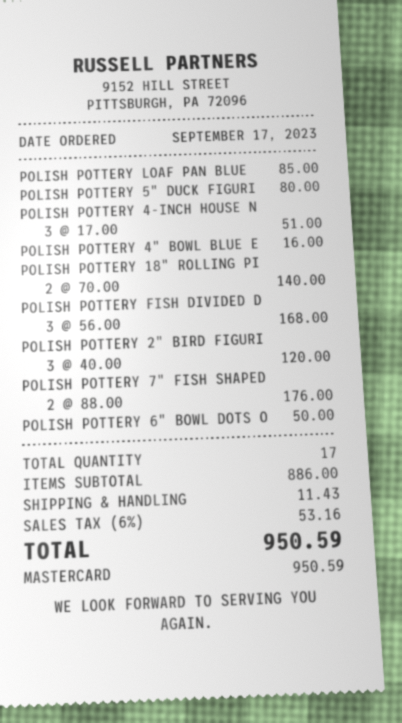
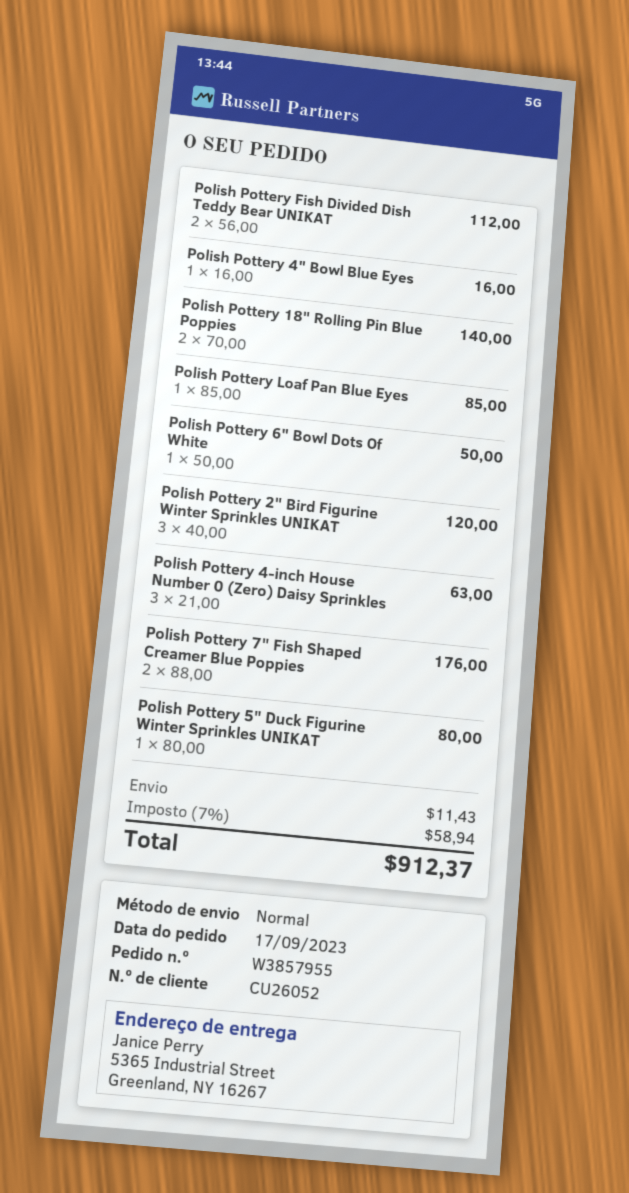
POLISH POTTERY 4-INCH HOUSE N: 3 x 17.00 = 51.00 -> 3 x 21.00 = 63.00
POLISH POTTERY FISH DIVIDED D: 3 x 56.00 = 168.00 -> 2 x 56.00 = 112.00
tax: 6% = 53.16 -> 7% = 58.94
total: 950.59 -> 912.37

